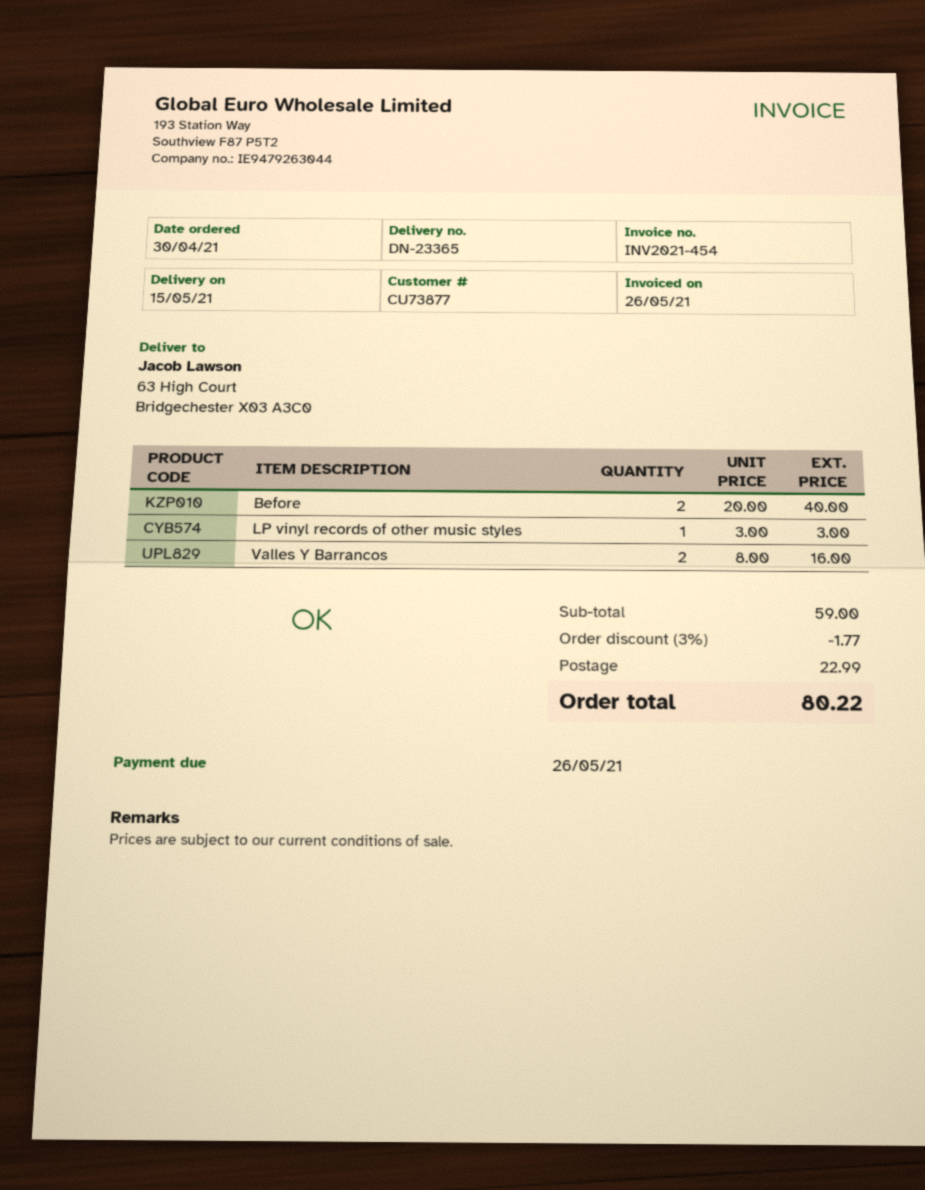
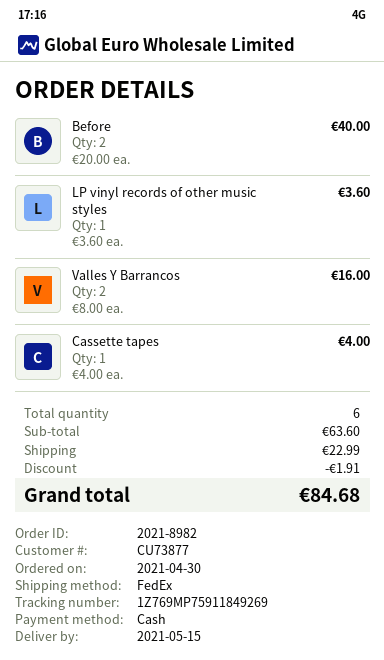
LP vinyl records of other music styles: 1 x 3.00 = 3.00 -> 1 x 3.60 = 3.60
Cassette tapes: none -> 1 x 4.00 = 4.00
subtotal: 59.00 -> 63.60
discount: 1.77 -> 1.91
total: 80.22 -> 84.68

